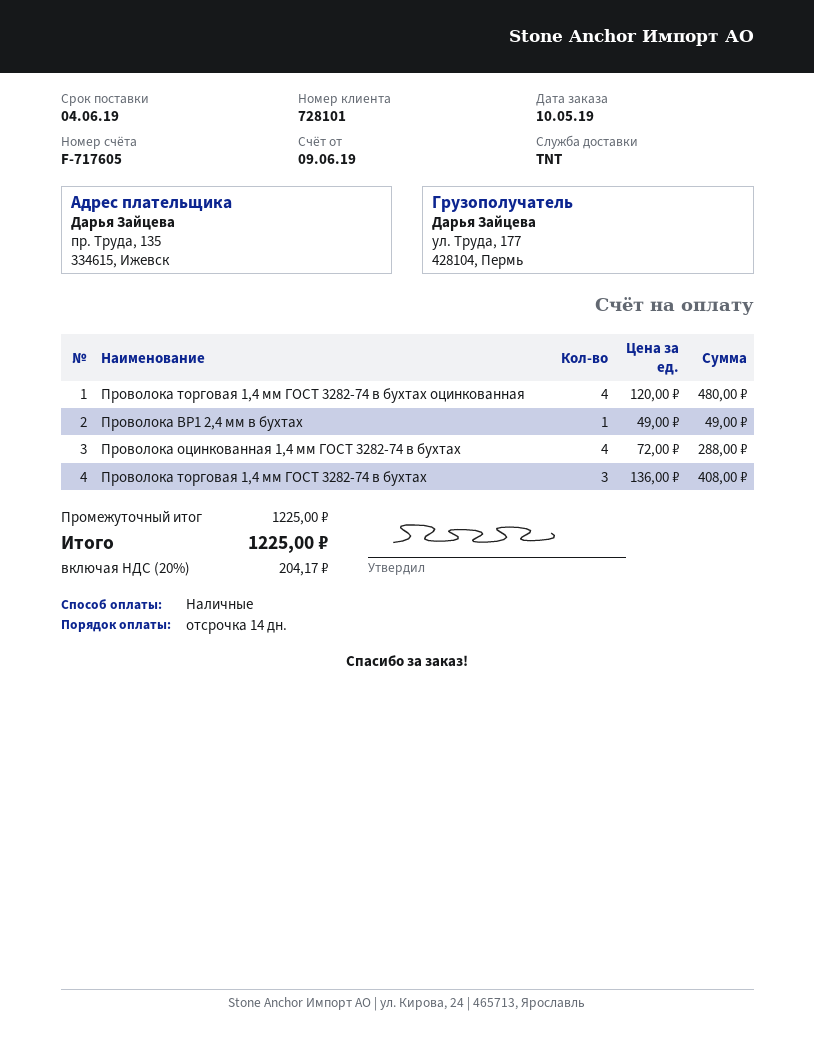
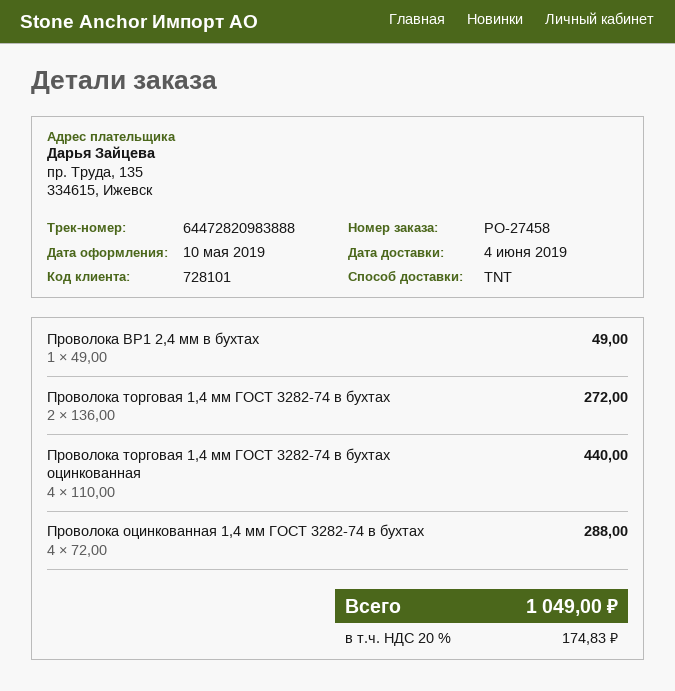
Проволока торговая 1,4 мм ГОСТ 3282-74 в бухтах оцинкованная: 4 x 120.00 = 480.00 -> 4 x 110.00 = 440.00
Проволока торговая 1,4 мм ГОСТ 3282-74 в бухтах: 3 x 136.00 = 408.00 -> 2 x 136.00 = 272.00
tax: 20% = 204.17 -> 20% = 174.83
total: 1225.00 -> 1049.00

